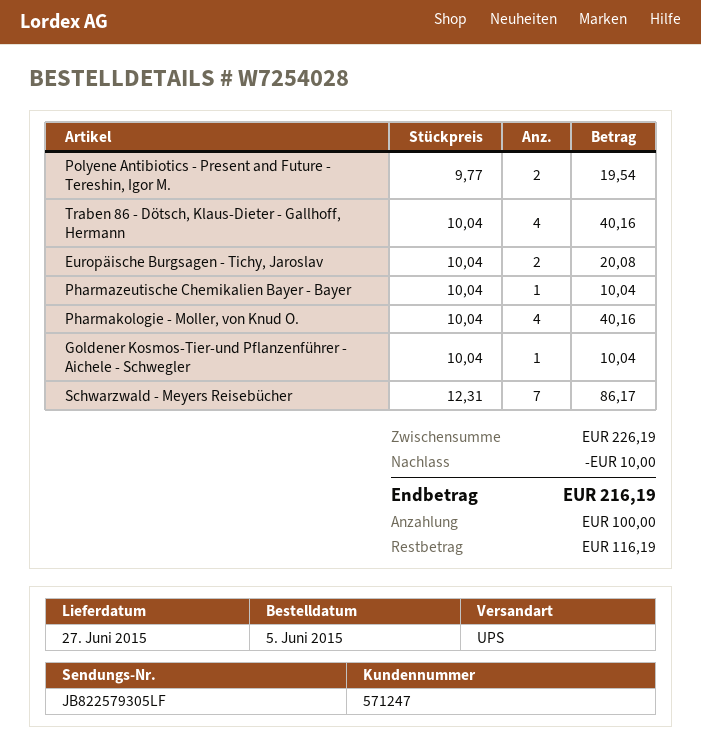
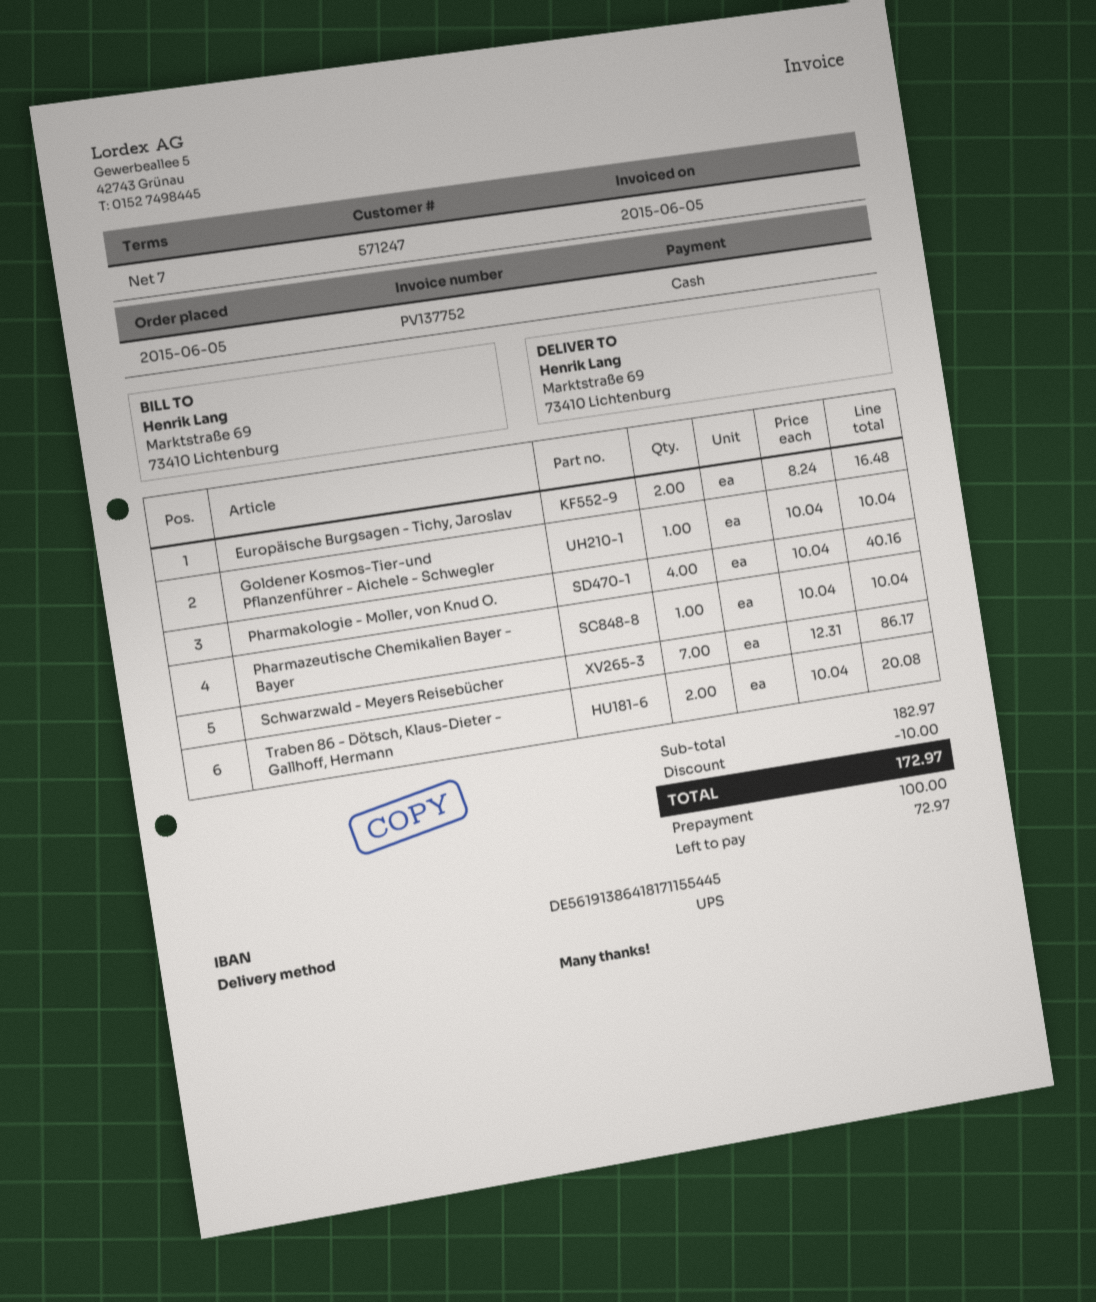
Polyene Antibiotics - Present and Future - Tereshin, Igor M.: 2 x 9.77 = 19.54 -> none
Traben 86 - Dötsch, Klaus-Dieter - Gallhoff, Hermann: 4 x 10.04 = 40.16 -> 2 x 10.04 = 20.08
Europäische Burgsagen - Tichy, Jaroslav: 2 x 10.04 = 20.08 -> 2 x 8.24 = 16.48
subtotal: 226.19 -> 182.97
total: 216.19 -> 172.97
balance: 116.19 -> 72.97

